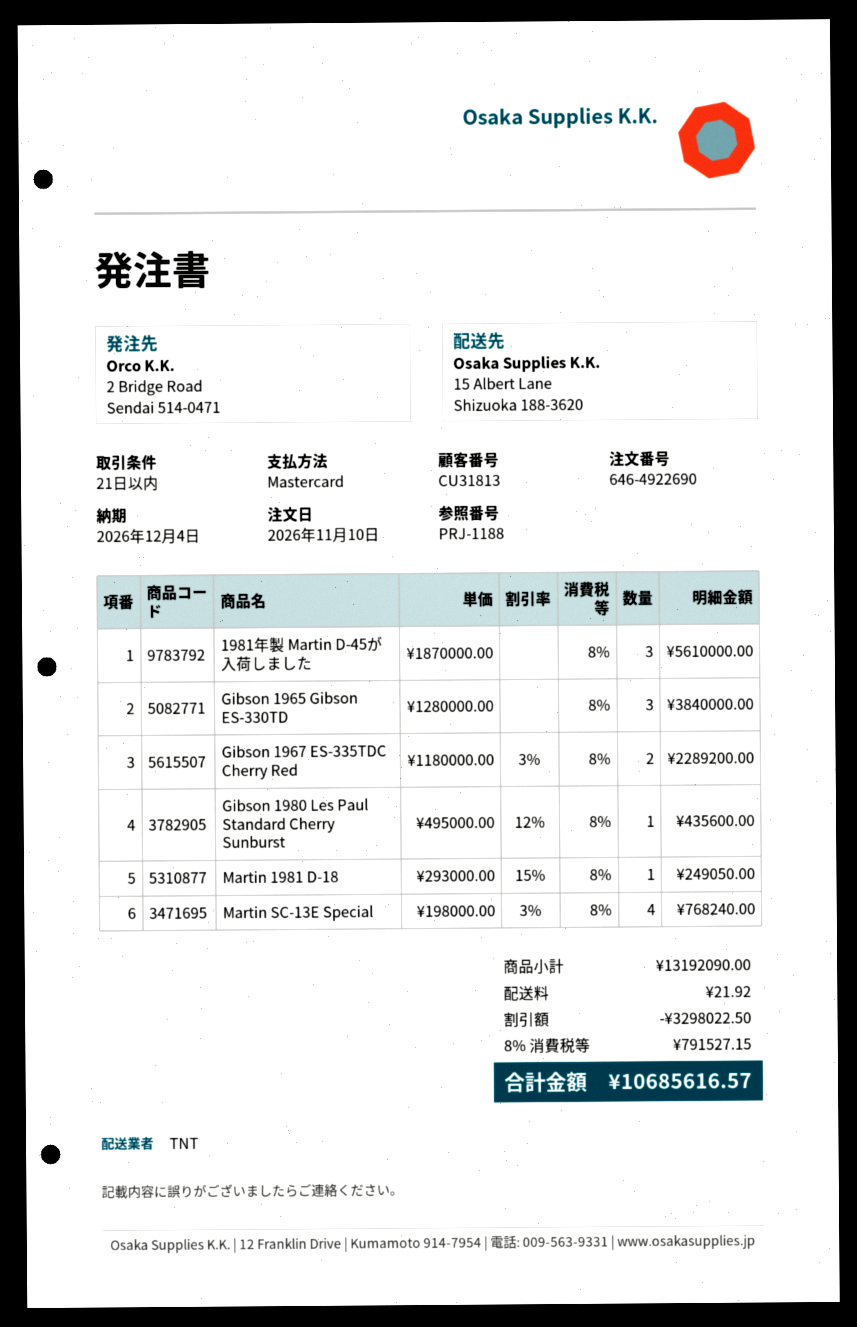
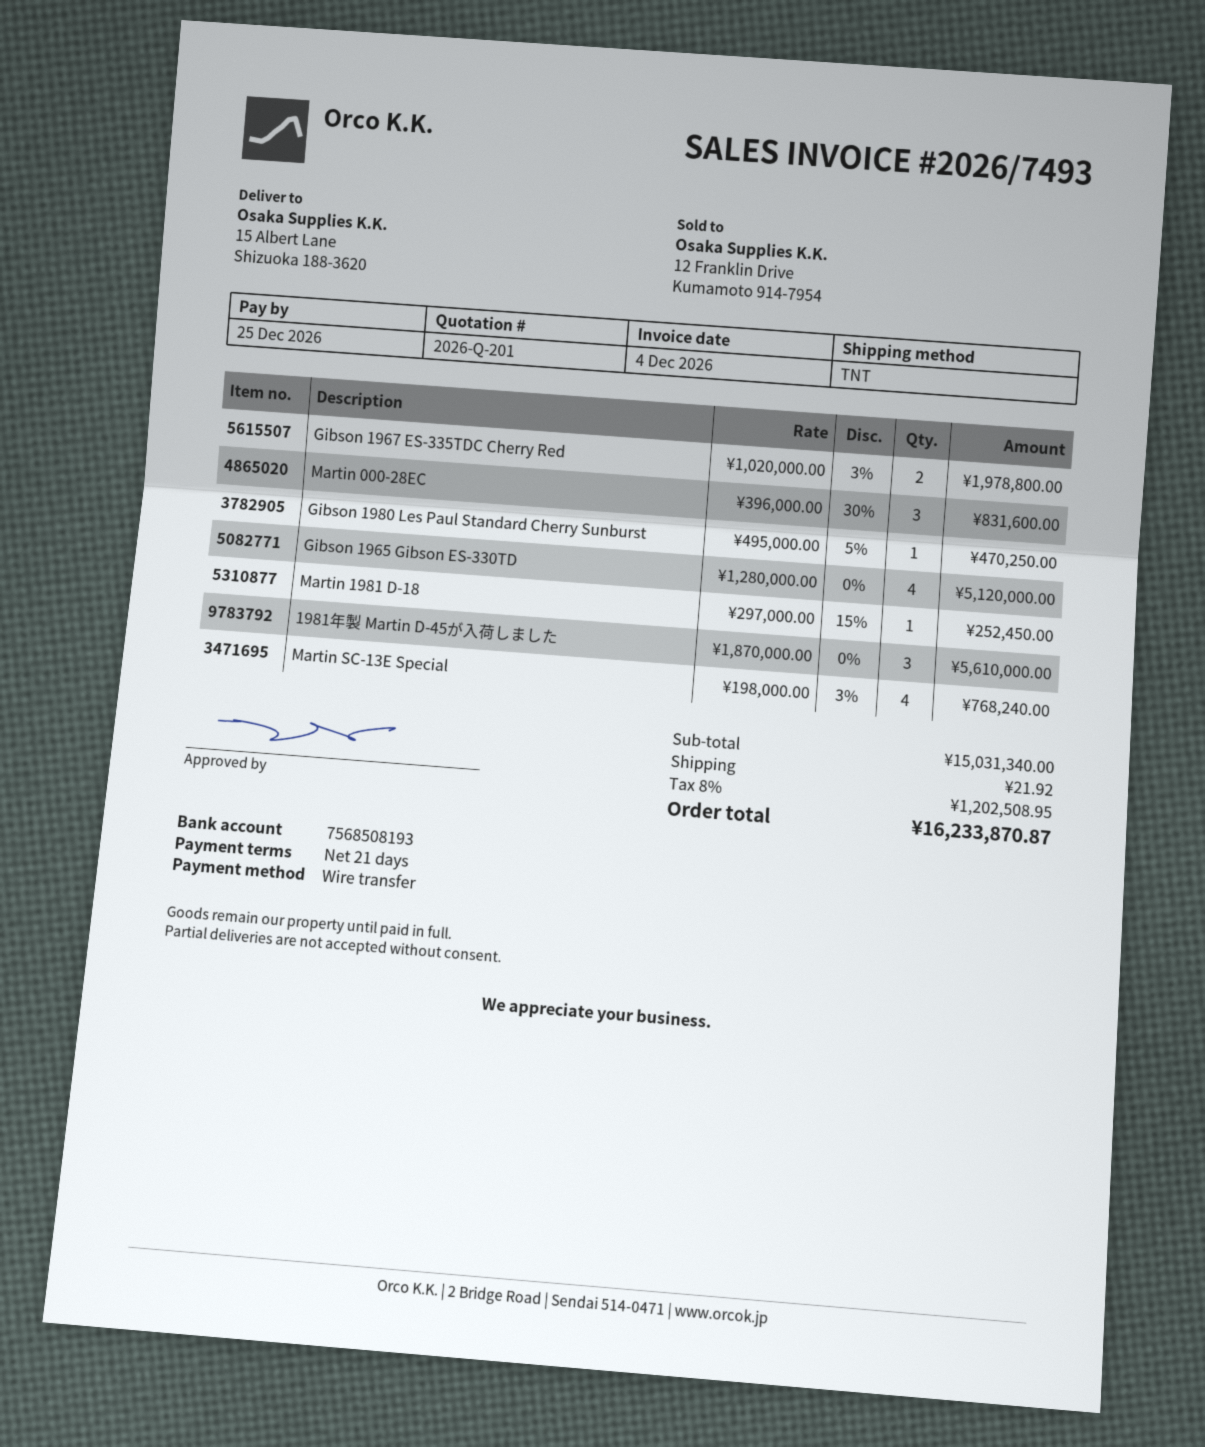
payment method: Mastercard -> bank transfer
Gibson 1965 Gibson ES-330TD: 3 x 1280000.00 = 3840000.00 -> 4 x 1280000.00 = 5120000.00
Gibson 1967 ES-335TDC Cherry Red: 2 x 1180000.00 - 3% = 2289200.00 -> 2 x 1020000.00 - 3% = 1978800.00
Gibson 1980 Les Paul Standard Cherry Sunburst: 1 x 495000.00 - 12% = 435600.00 -> 1 x 495000.00 - 5% = 470250.00
Martin 1981 D-18: 1 x 293000.00 - 15% = 249050.00 -> 1 x 297000.00 - 15% = 252450.00
Martin 000-28EC: none -> 3 x 396000.00 - 30% = 831600.00
subtotal: 13192090.00 -> 15031340.00
discount: 3298022.50 -> none
tax: 8% = 791527.15 -> 8% = 1202508.95
total: 10685616.57 -> 16233870.87

